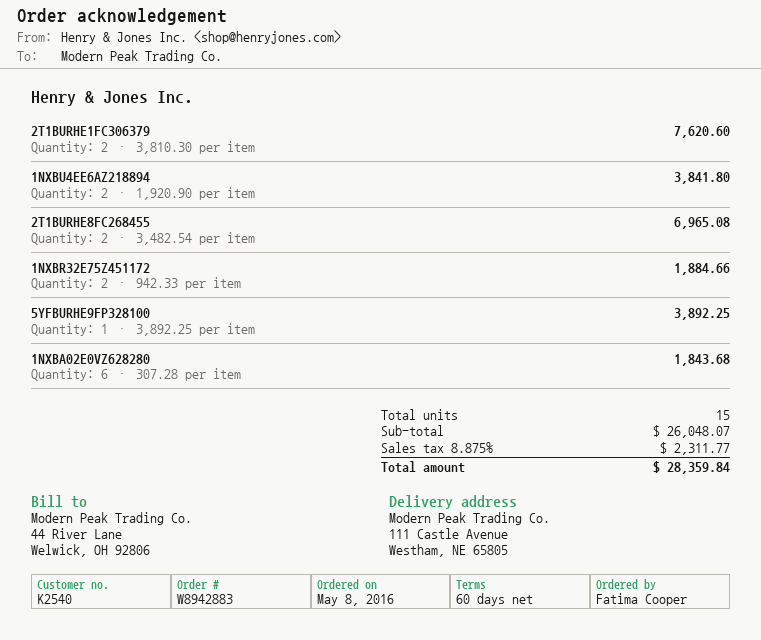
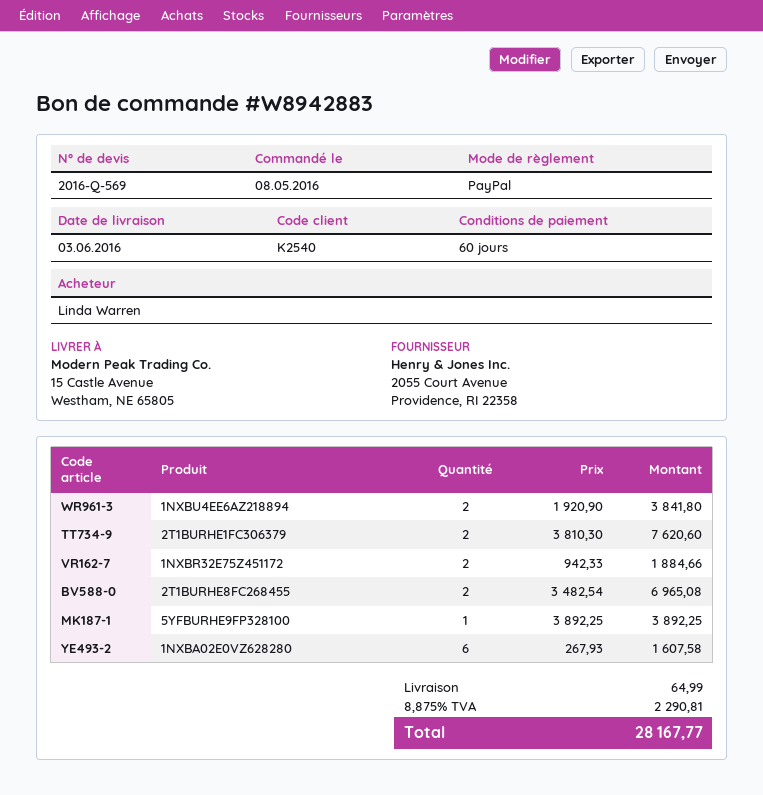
ordered by: Fatima Cooper -> Linda Warren
ship to: 111 Castle Avenue, Westham, NE 65805 -> 15 Castle Avenue, Westham, NE 65805
1NXBA02E0VZ628280: 6 x 307.28 = 1843.68 -> 6 x 267.93 = 1607.58
shipping: none -> 64.99
tax: 8.875% = 2311.77 -> 8.875% = 2290.81
total: 28359.84 -> 28167.77

